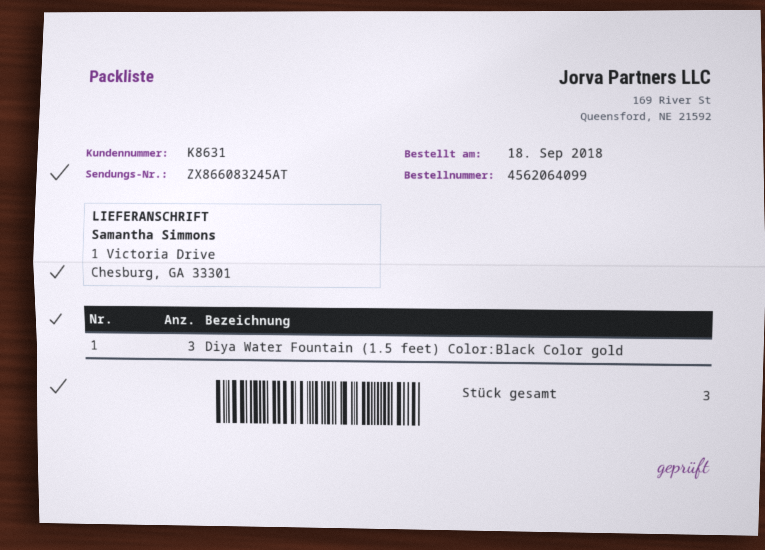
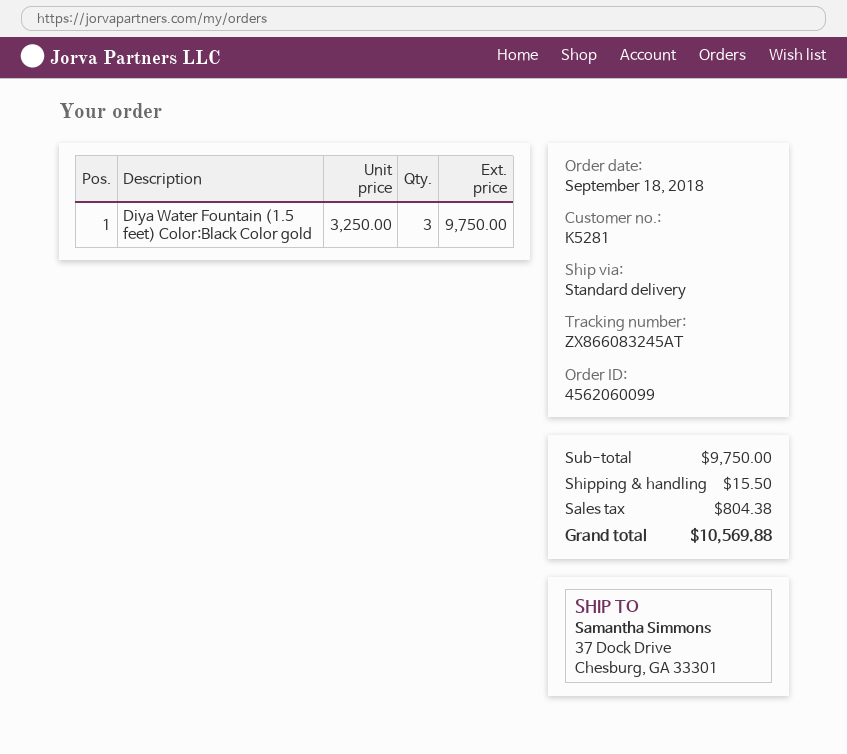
order number: 4562064099 -> 4562060099
customer number: K8631 -> K5281
ship to: 1 Victoria Drive, Chesburg, GA 33301 -> 37 Dock Drive, Chesburg, GA 33301

